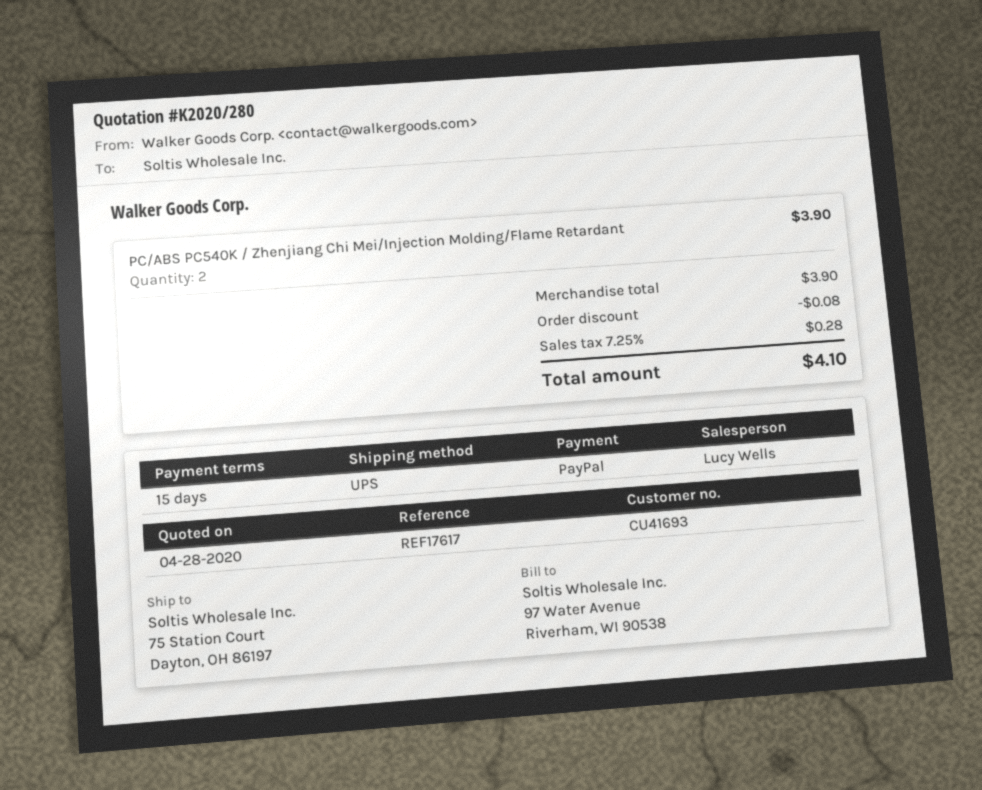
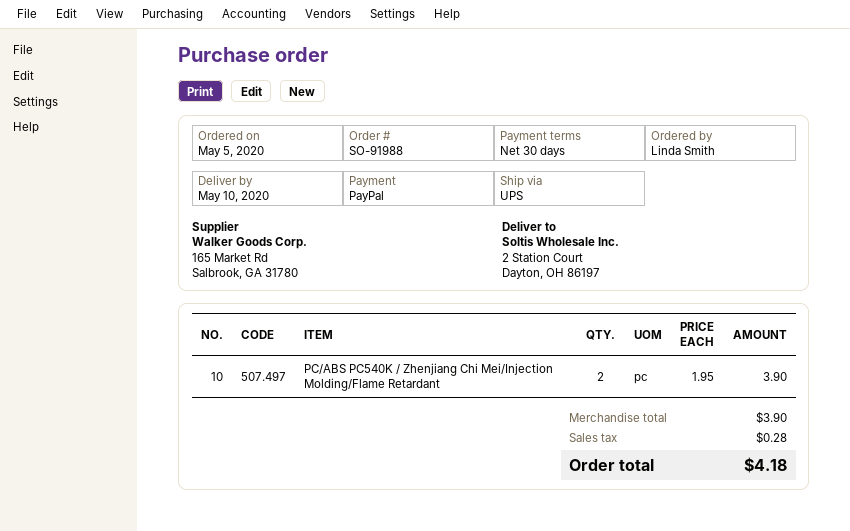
payment terms: 15 days -> 30 days
ship to: 75 Station Court, Dayton, OH 86197 -> 2 Station Court, Dayton, OH 86197
discount: 0.08 -> none
total: 4.10 -> 4.18

